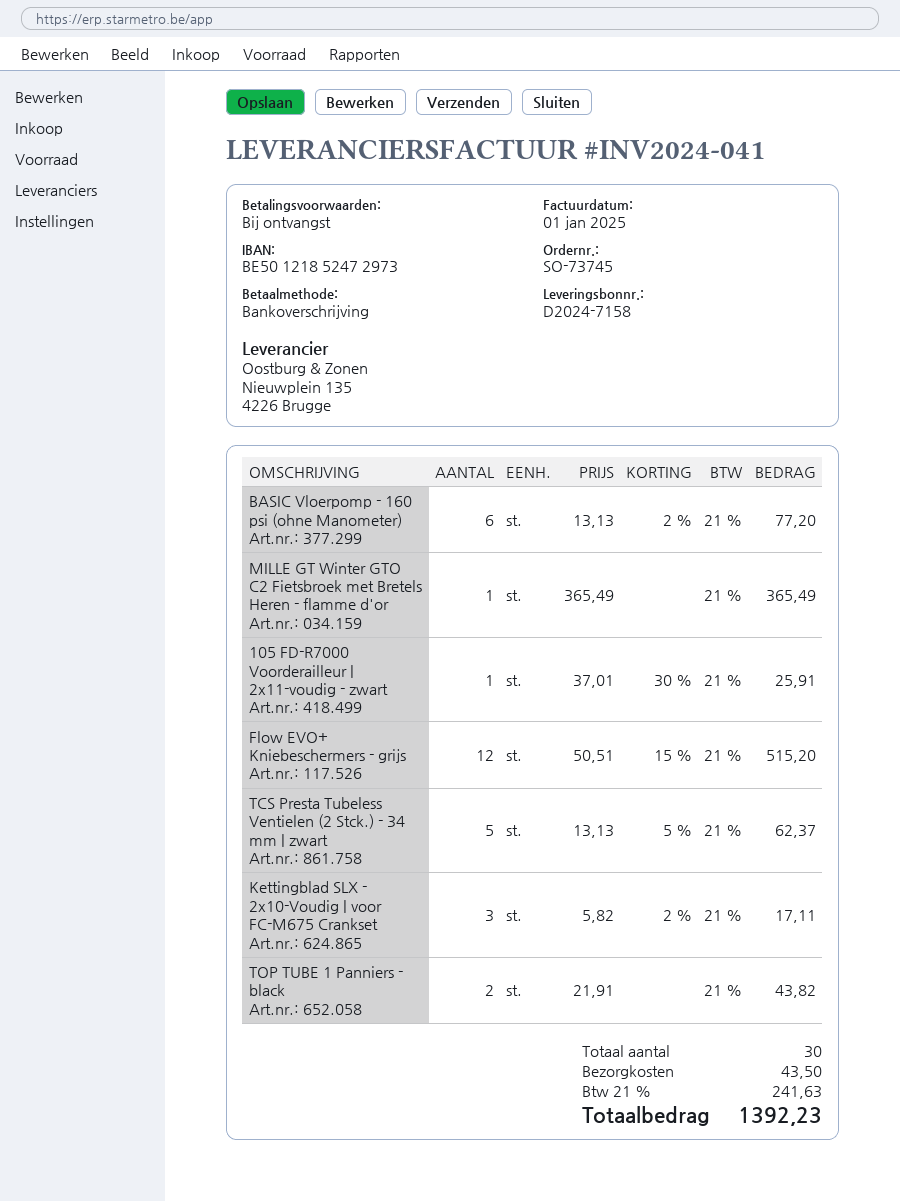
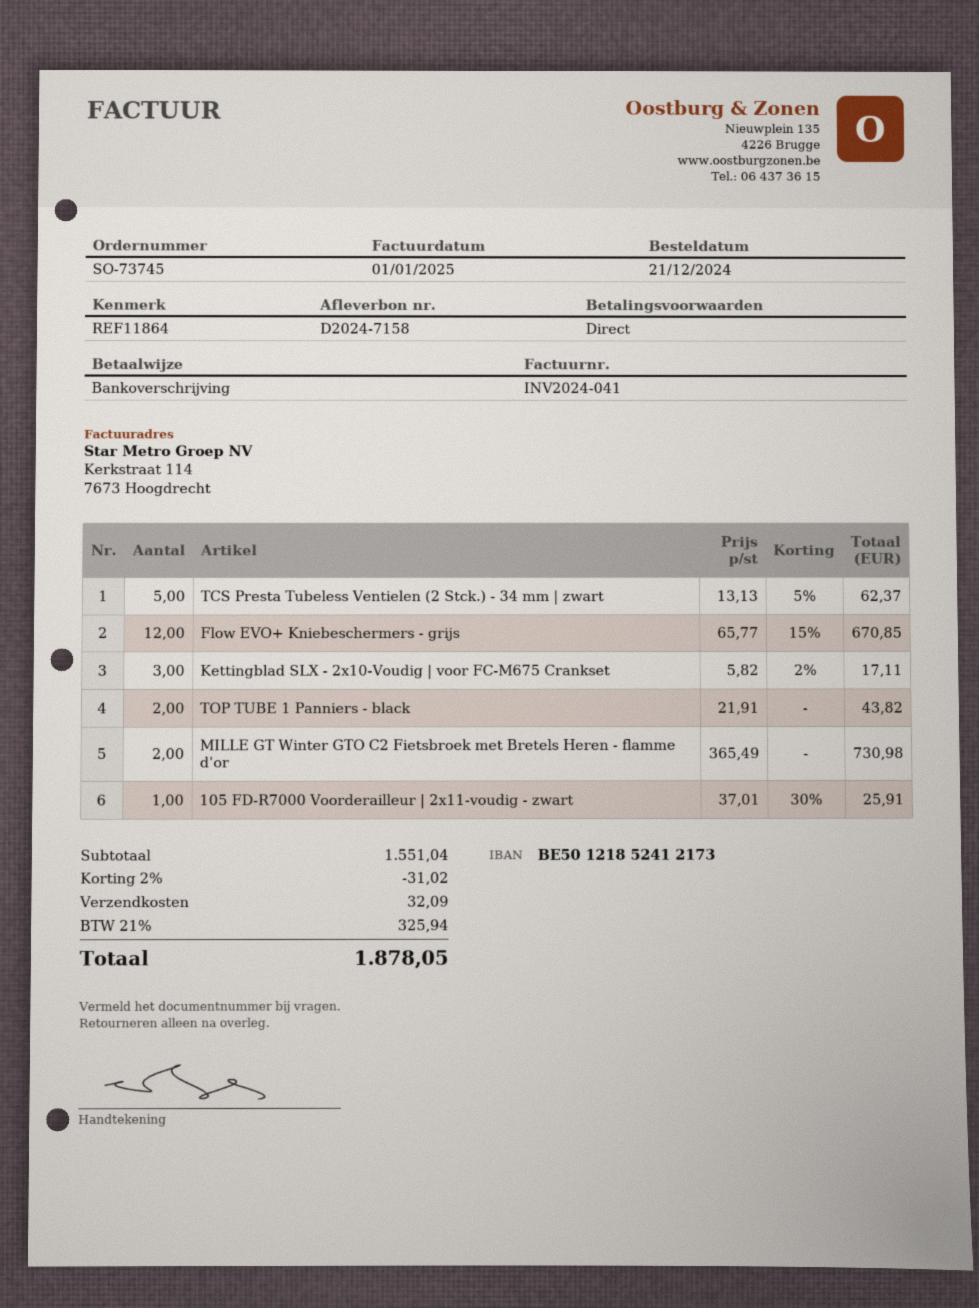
bank account: BE50121852472973 -> BE50121852412173
BASIC Vloerpomp - 160 psi (ohne Manometer): 6 x 13.13 - 2% = 77.20 -> none
MILLE GT Winter GTO C2 Fietsbroek met Bretels Heren - flamme d'or: 1 x 365.49 = 365.49 -> 2 x 365.49 = 730.98
Flow EVO+ Kniebeschermers - grijs: 12 x 50.51 - 15% = 515.20 -> 12 x 65.77 - 15% = 670.85
discount: none -> 2% = 31.02
shipping: 43.50 -> 32.09
tax: 21% = 241.63 -> 21% = 325.94
total: 1392.23 -> 1878.05

